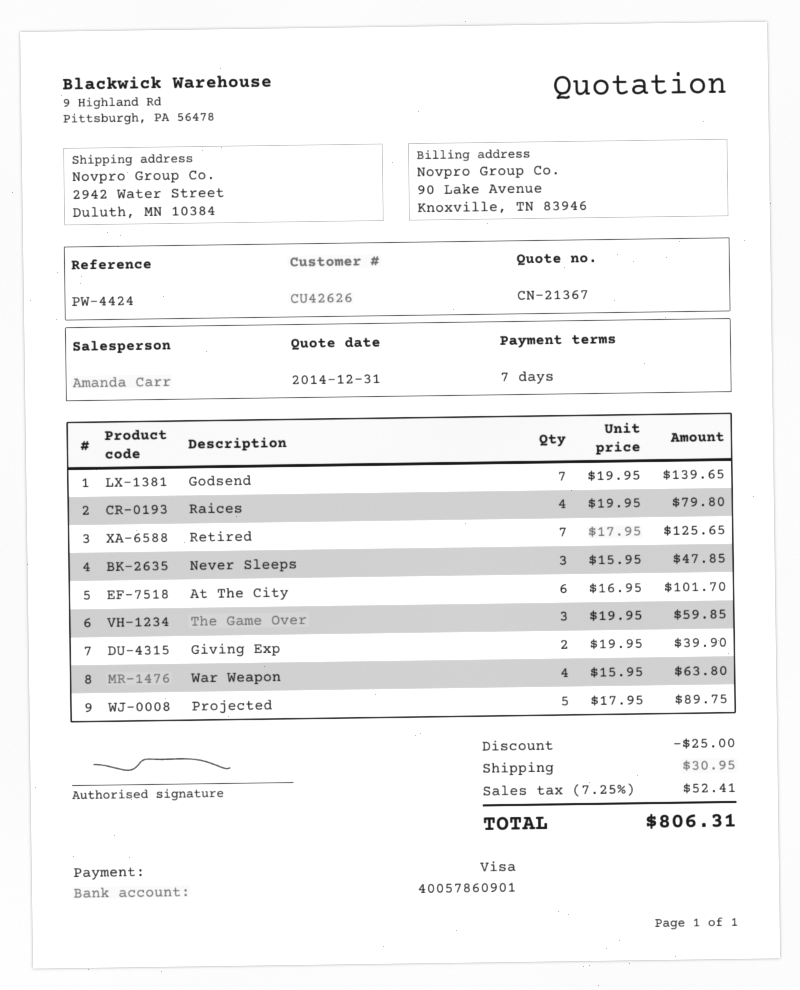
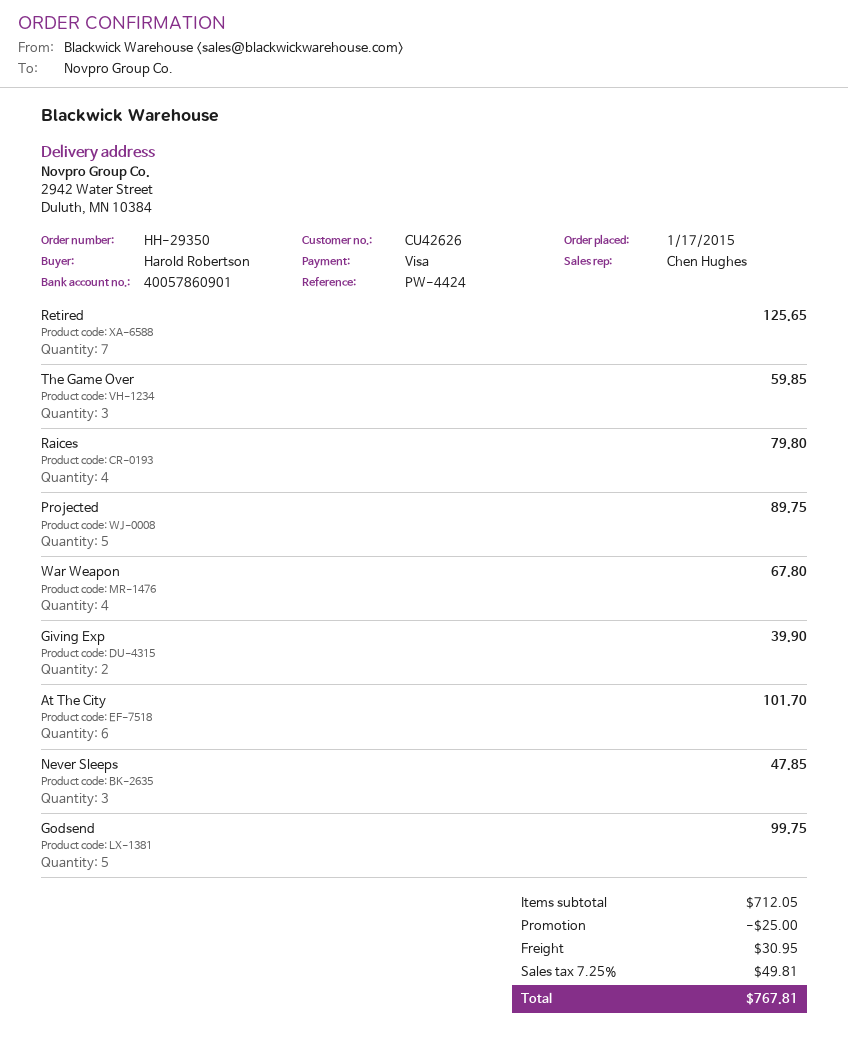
sales rep: Amanda Carr -> Chen Hughes
Godsend: 7 for 139.65 -> 5 for 99.75
War Weapon: 4 for 63.80 -> 4 for 67.80
tax: 7.25% = 52.41 -> 7.25% = 49.81
total: 806.31 -> 767.81

